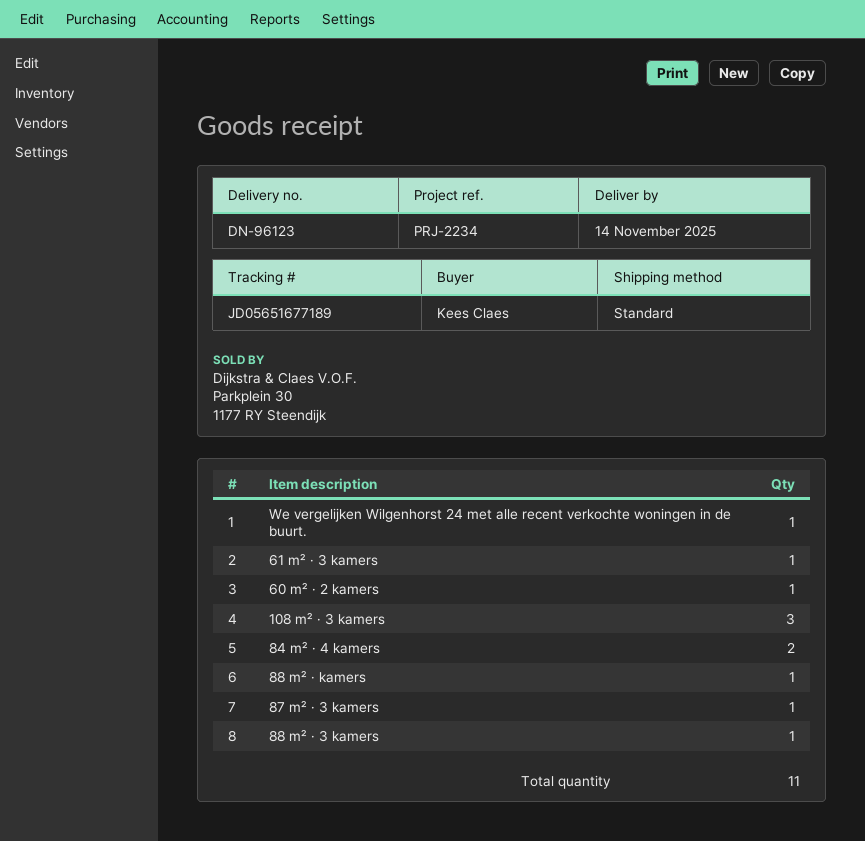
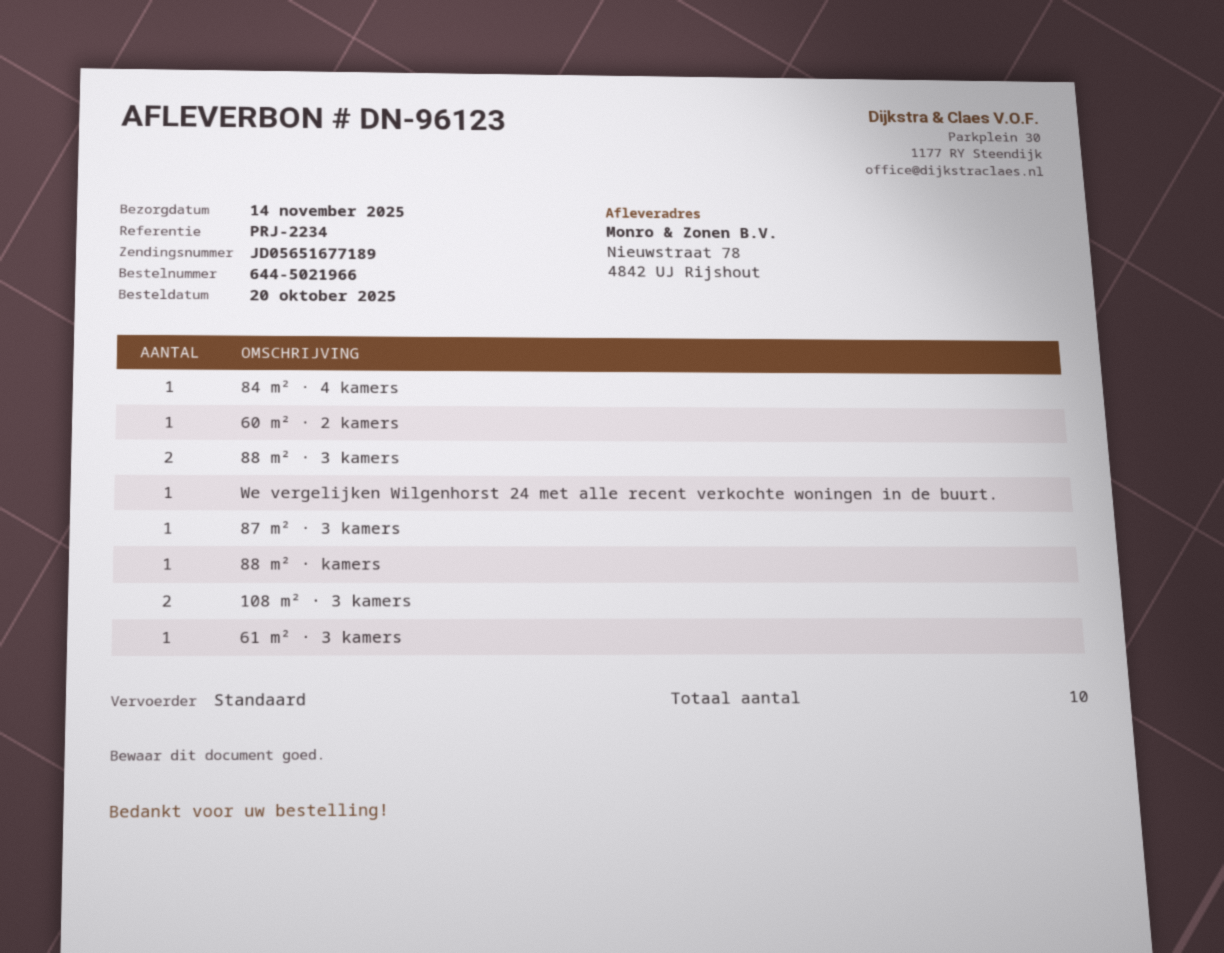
108 m² · 3 kamers: 3 -> 2
84 m² · 4 kamers: 2 -> 1
88 m² · 3 kamers: 1 -> 2
total quantity: 11 -> 10

